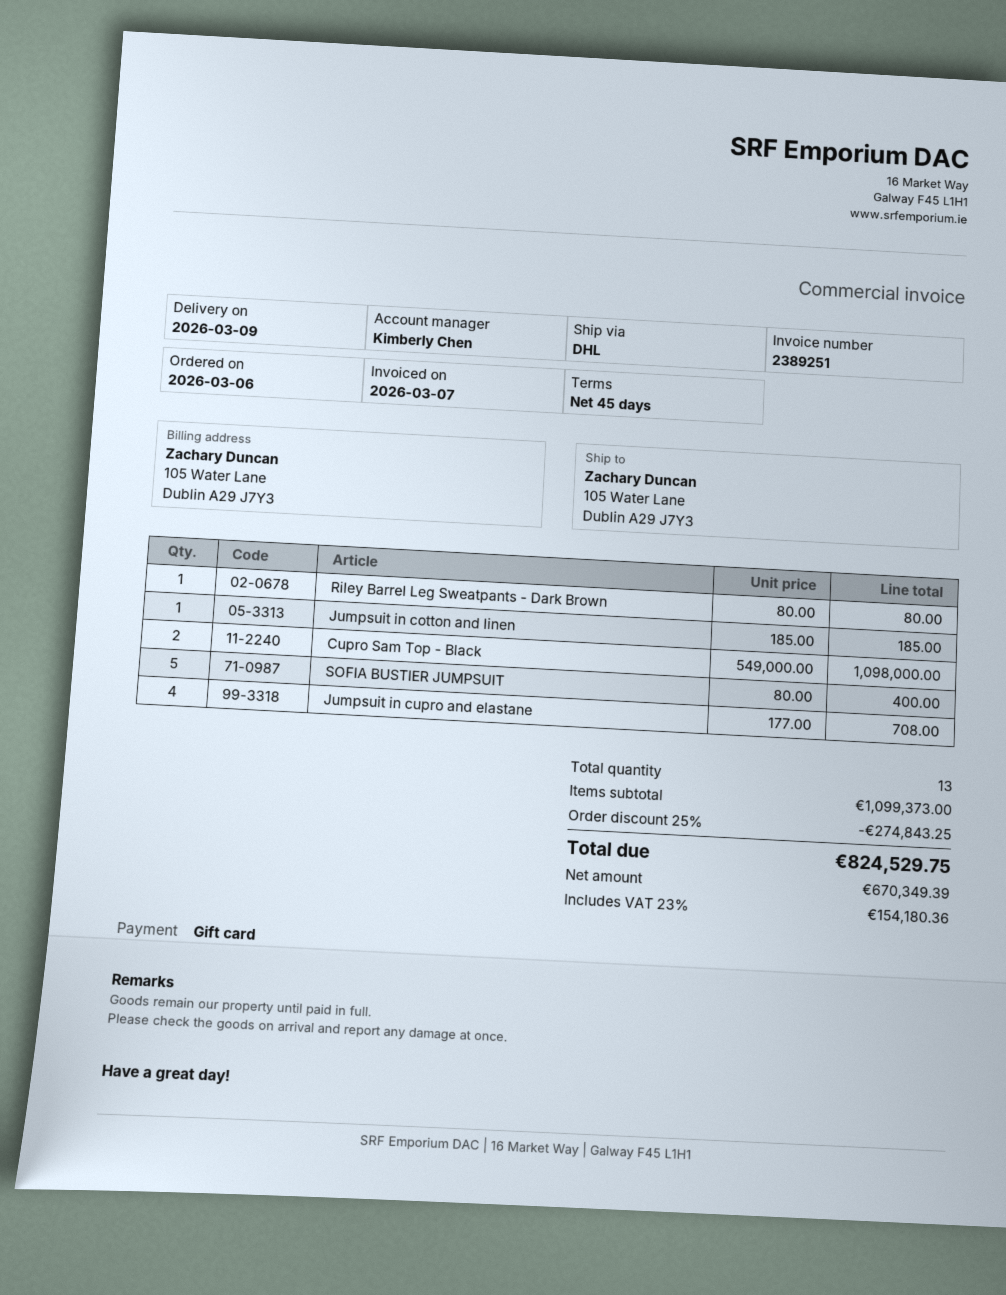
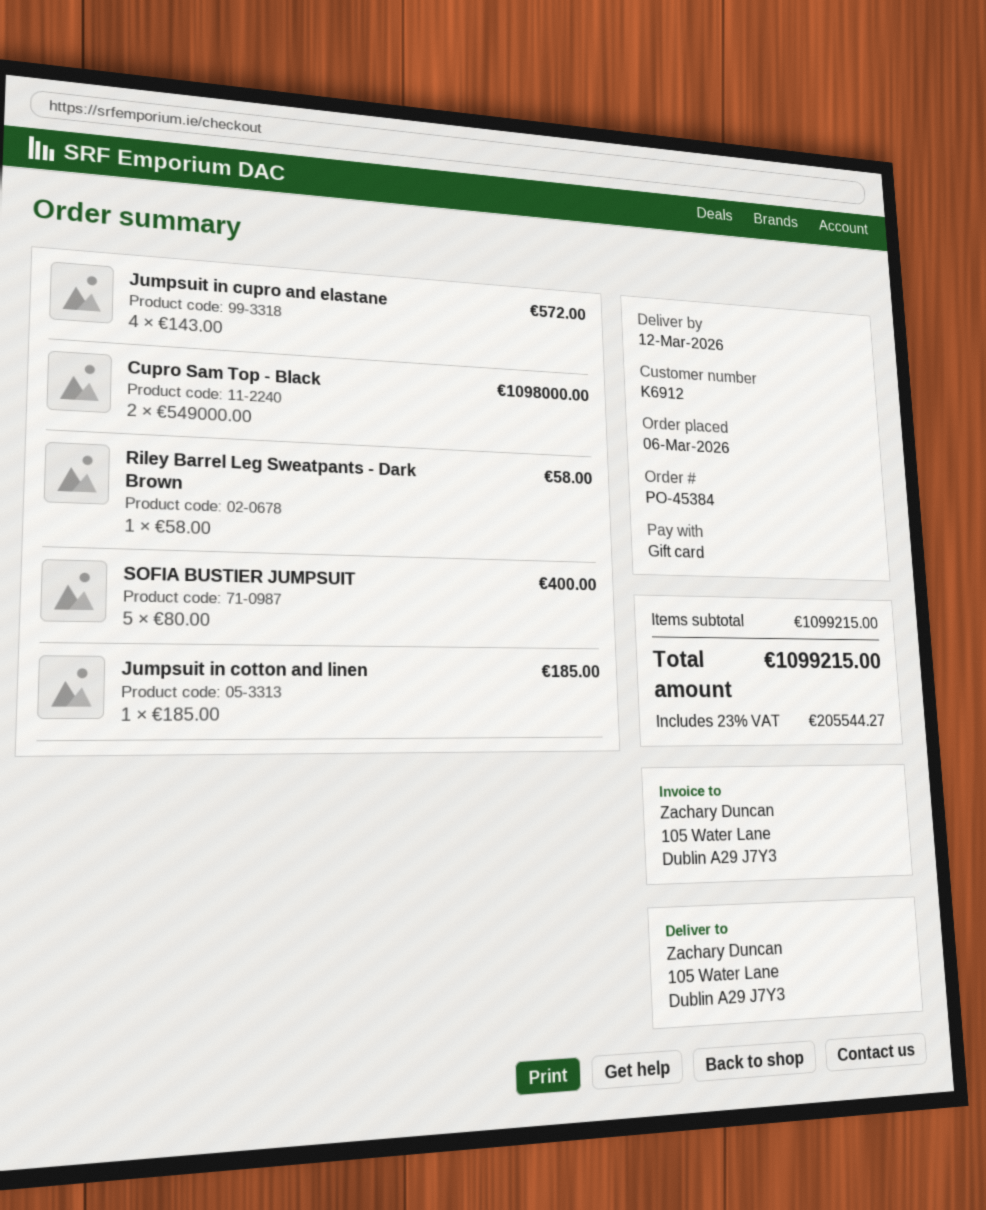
delivery date: 2026-03-09 -> 2026-03-12
Riley Barrel Leg Sweatpants - Dark Brown: 1 x 80.00 = 80.00 -> 1 x 58.00 = 58.00
Jumpsuit in cupro and elastane: 4 x 177.00 = 708.00 -> 4 x 143.00 = 572.00
subtotal: 1099373.00 -> 1099215.00
discount: 25% = 274843.25 -> none
tax: 23% = 154180.36 -> 23% = 205544.27
total: 824529.75 -> 1099215.00

